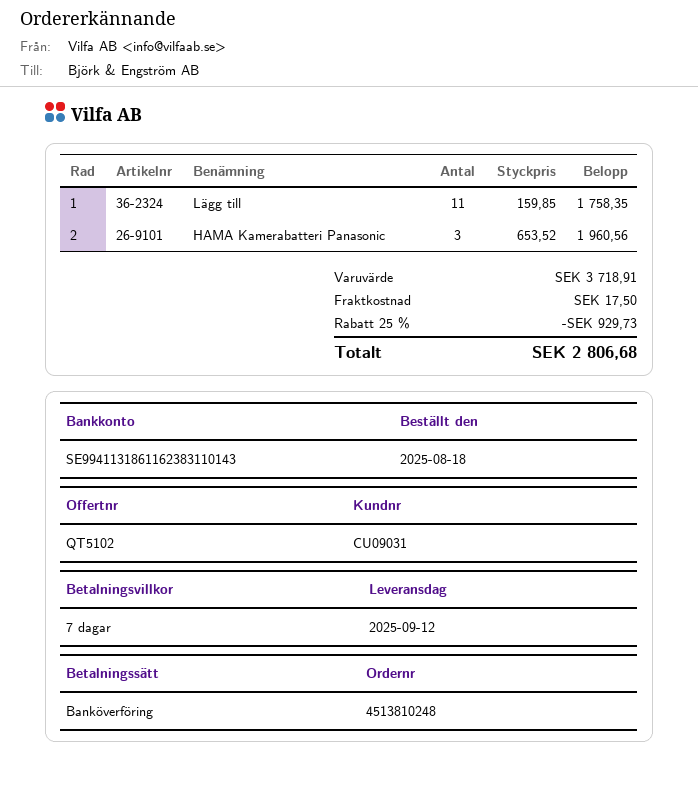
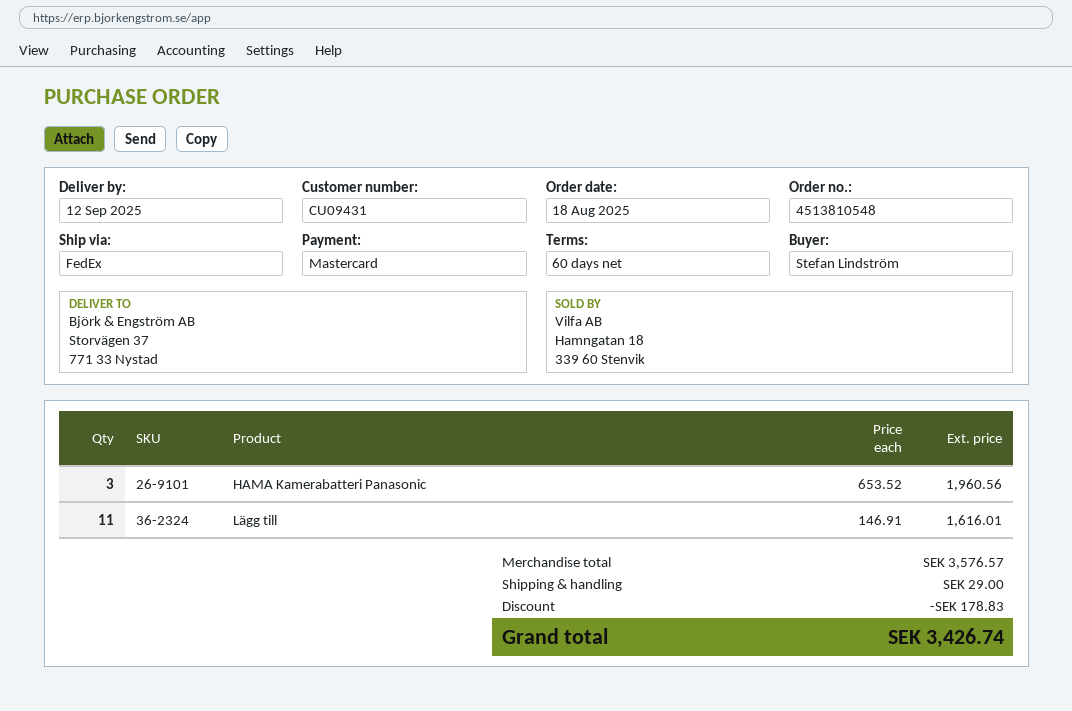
order number: 4513810248 -> 4513810548
payment terms: 7 days -> 60 days
customer number: CU09031 -> CU09431
payment method: bank transfer -> Mastercard
Lägg till: 11 x 159.85 = 1758.35 -> 11 x 146.91 = 1616.01
subtotal: 3718.91 -> 3576.57
discount: 929.73 -> 178.83
shipping: 17.50 -> 29.00
total: 2806.68 -> 3426.74

